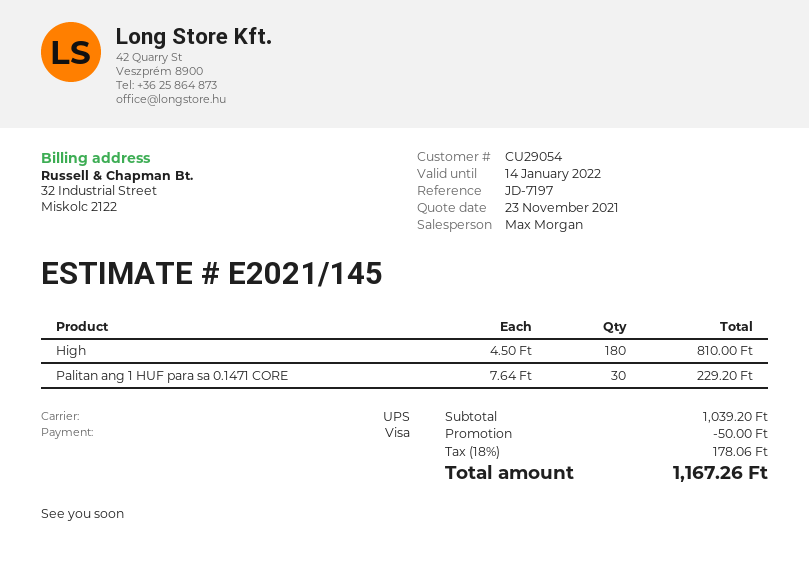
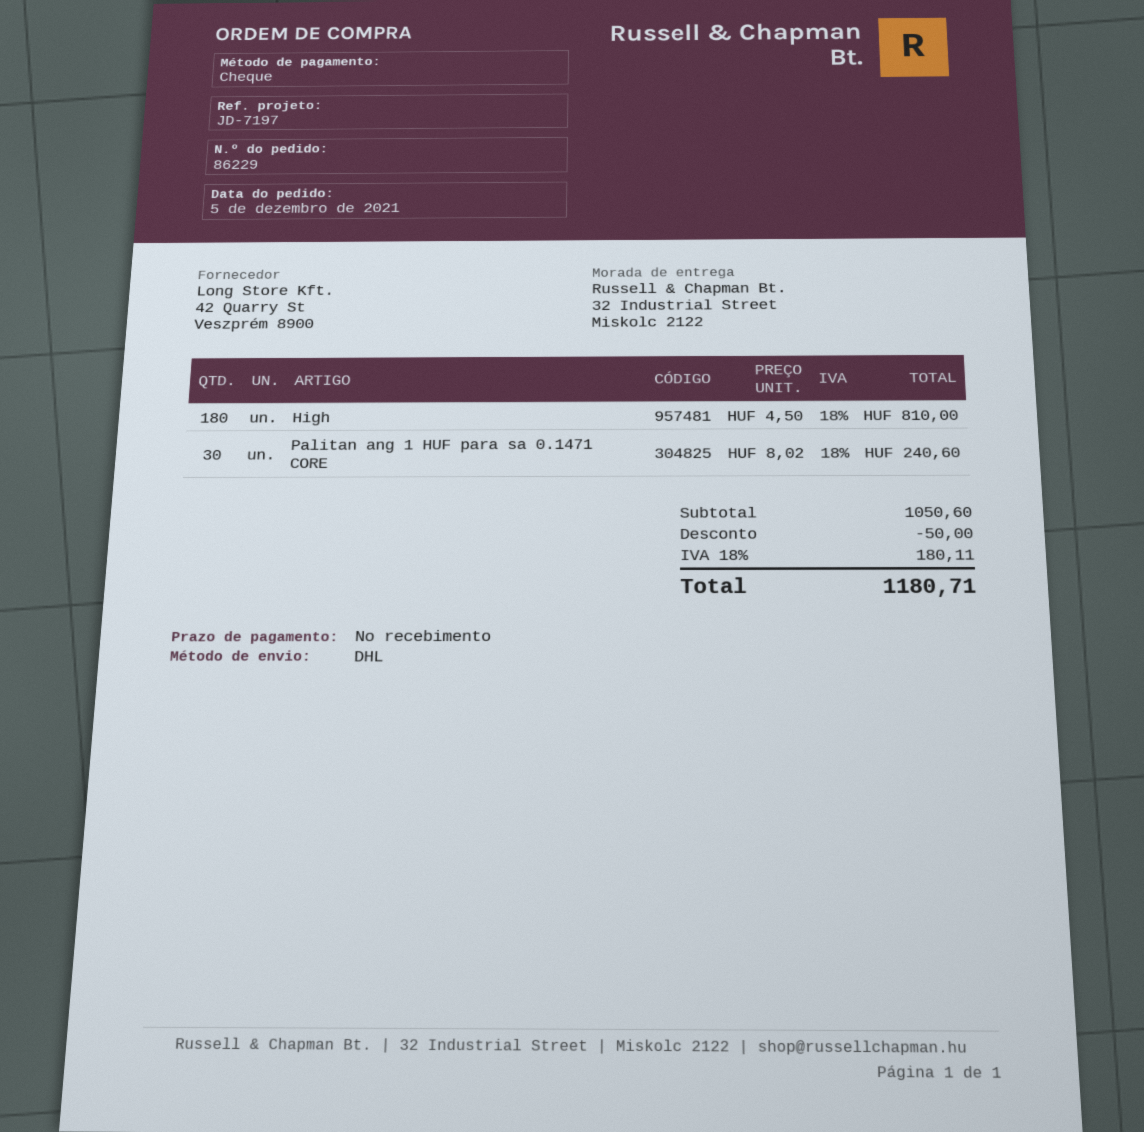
payment method: Visa -> cheque
shipping method: UPS -> DHL
Palitan ang 1 HUF para sa 0.1471 CORE: 30 x 7.64 = 229.20 -> 30 x 8.02 = 240.60
subtotal: 1039.20 -> 1050.60
tax: 18% = 178.06 -> 18% = 180.11
total: 1167.26 -> 1180.71

